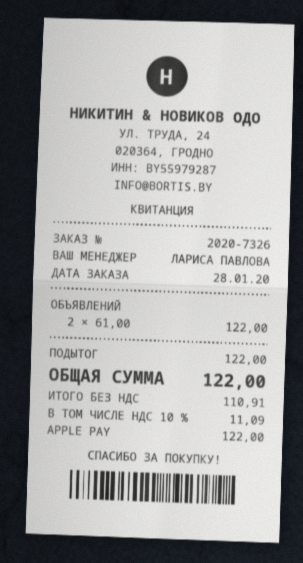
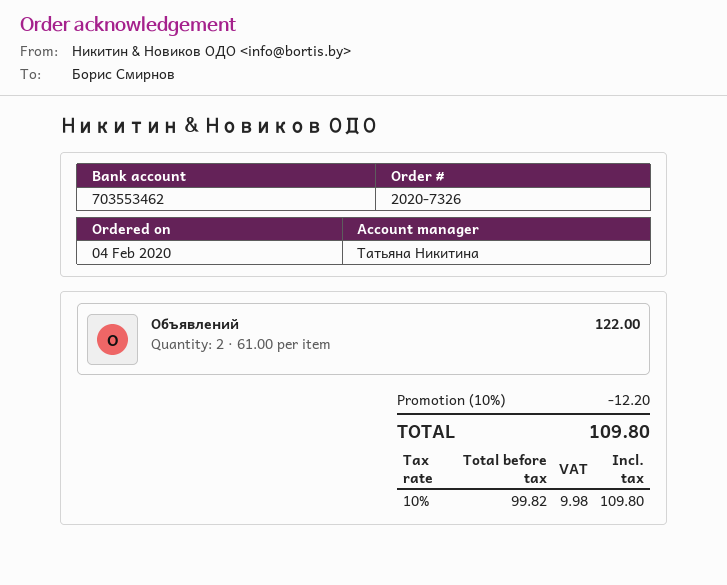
order date: 2020-01-28 -> 2020-02-04
sales rep: ЛАРИСА ПАВЛОВА -> Татьяна Никитина
discount: none -> 10% = 12.20
net: 110.91 -> 99.82
tax: 10% = 11.09 -> 10% = 9.98
total: 122.00 -> 109.80

